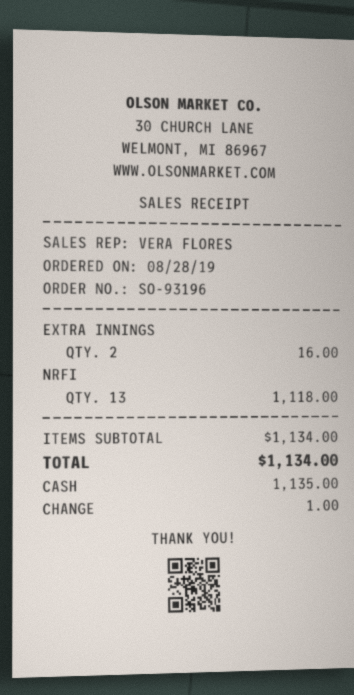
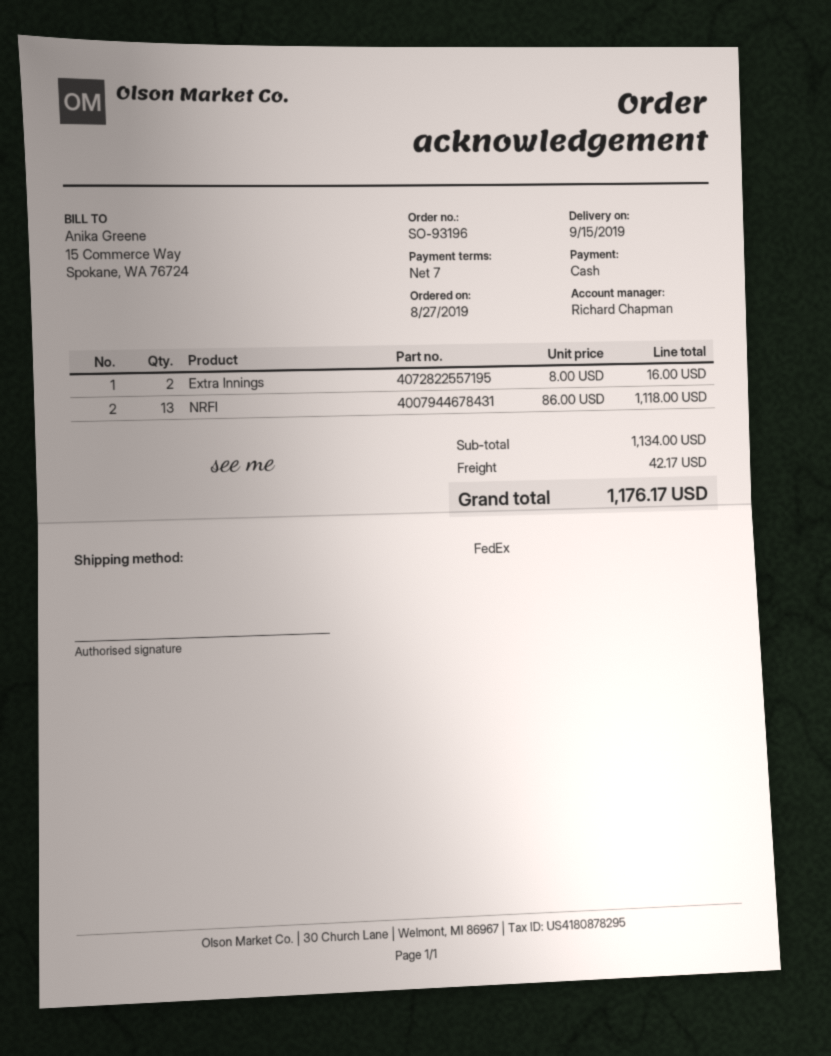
order date: 2019-08-28 -> 2019-08-27
sales rep: VERA FLORES -> Richard Chapman
shipping: none -> 42.17
total: 1134.00 -> 1176.17

